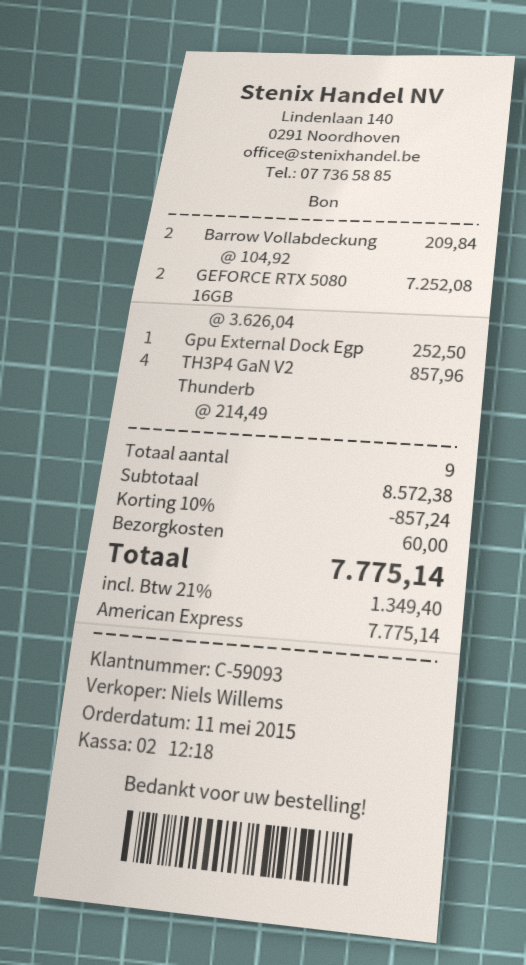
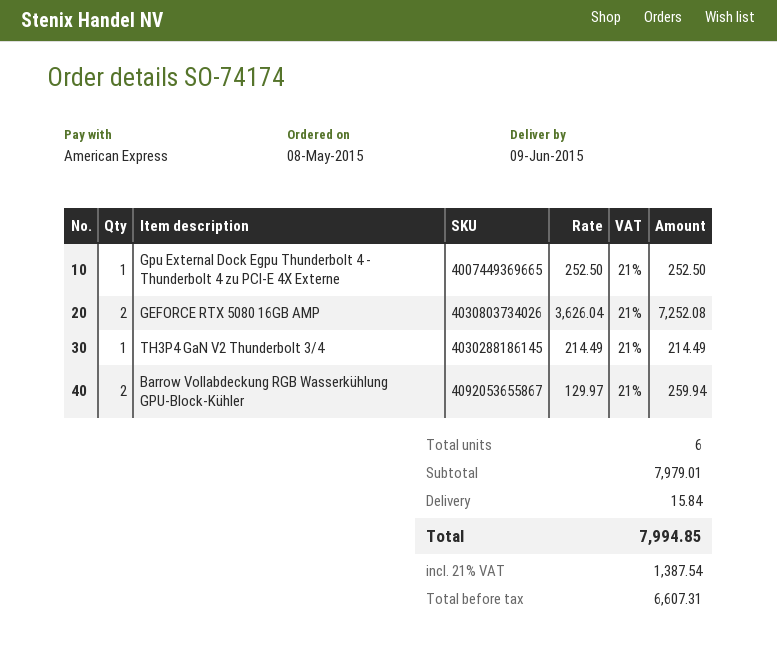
order date: 2015-05-11 -> 2015-05-08
Barrow Vollabdeckung: 2 x 104.92 = 209.84 -> 2 x 129.97 = 259.94
TH3P4 GaN V2 Thunderb: 4 x 214.49 = 857.96 -> 1 x 214.49 = 214.49
total quantity: 9 -> 6
subtotal: 8572.38 -> 7979.01
discount: 10% = 857.24 -> none
shipping: 60.00 -> 15.84
tax: 21% = 1349.40 -> 21% = 1387.54
total: 7775.14 -> 7994.85

